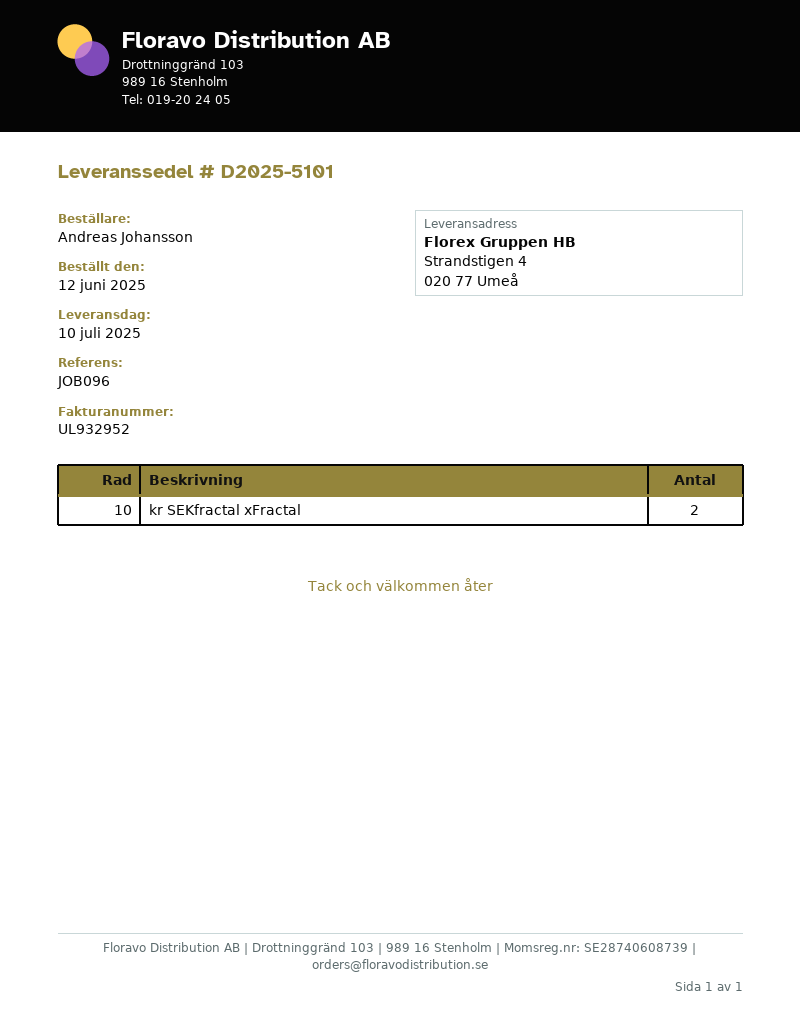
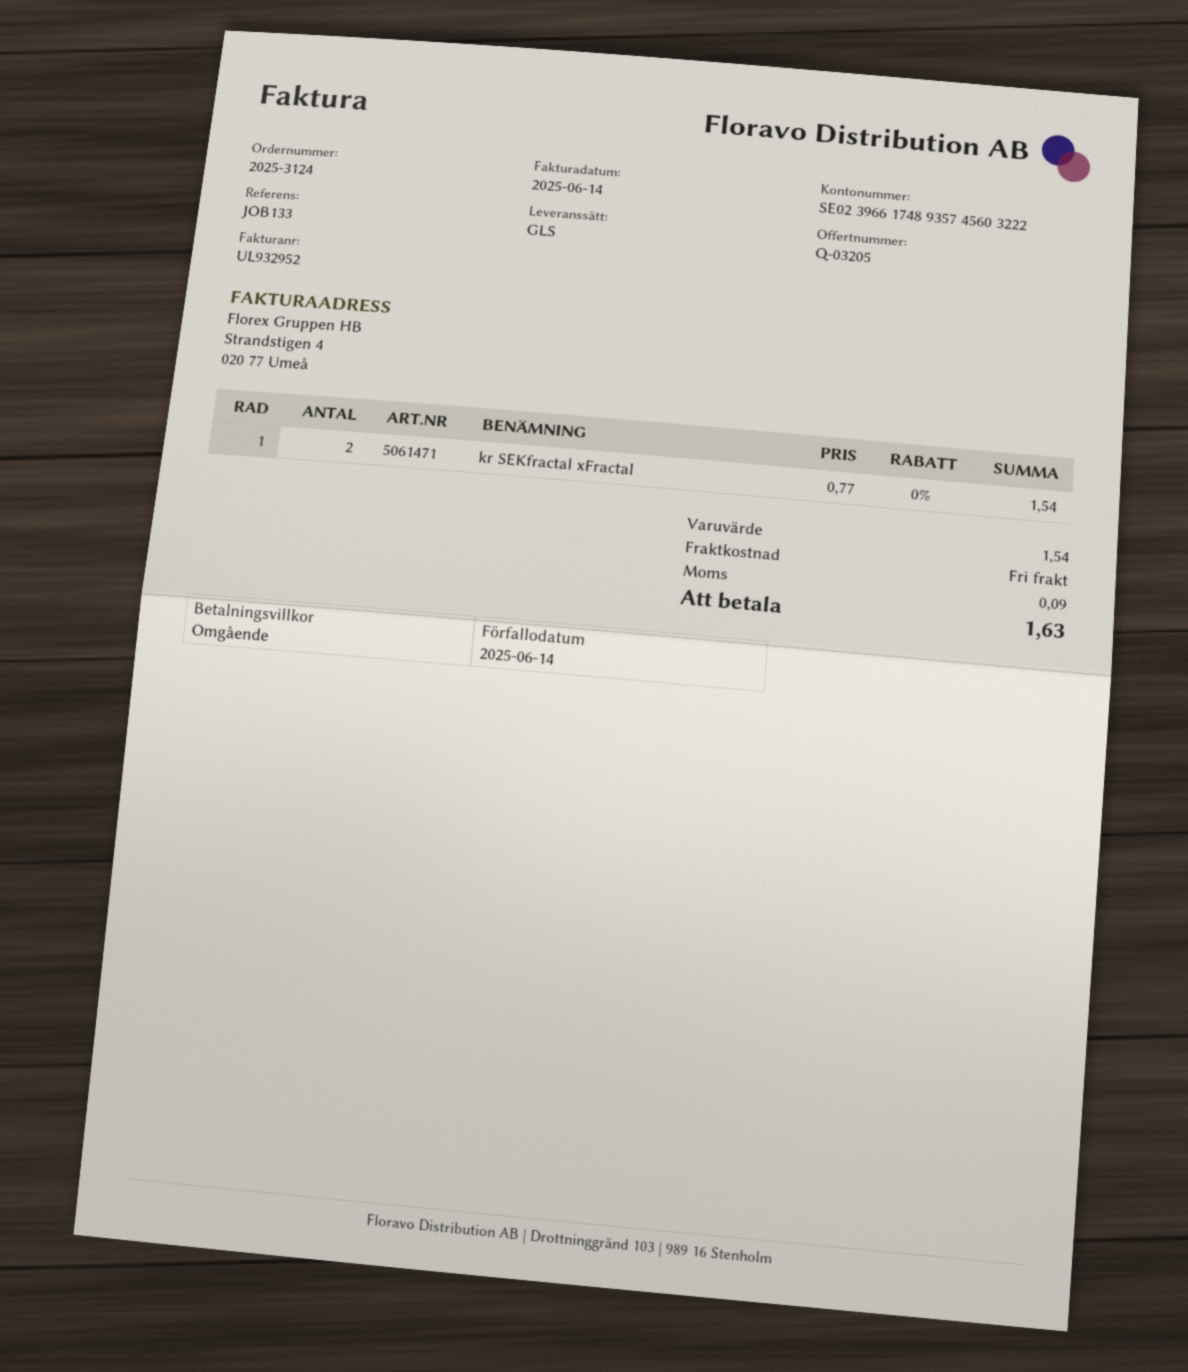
reference: JOB096 -> JOB133

